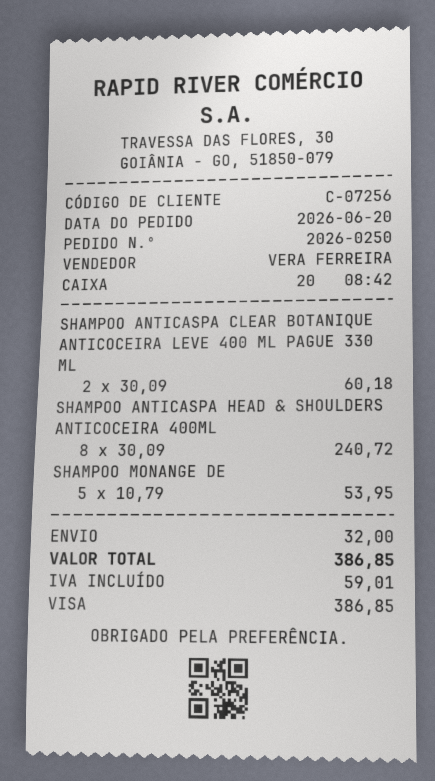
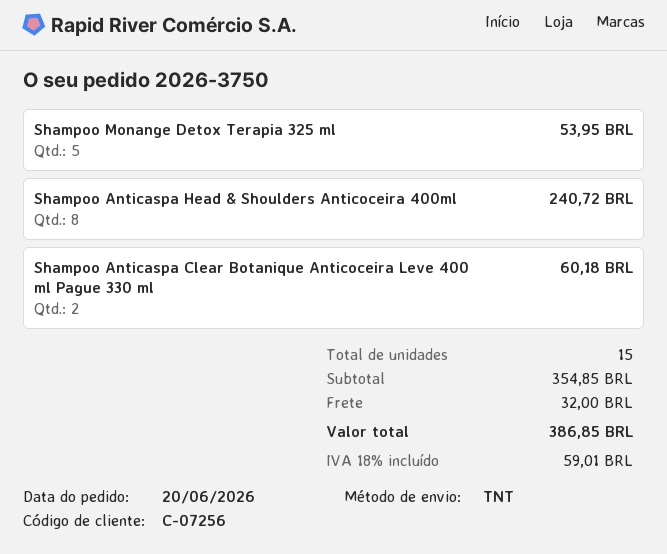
order number: 2026-0250 -> 2026-3750

